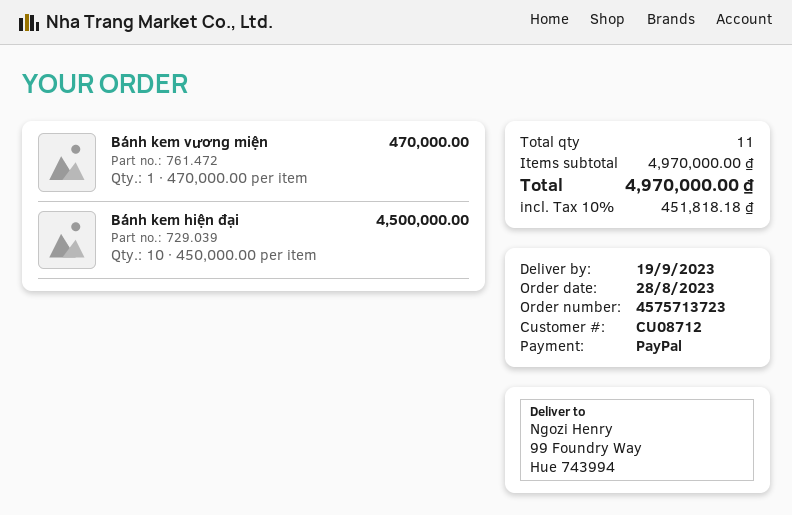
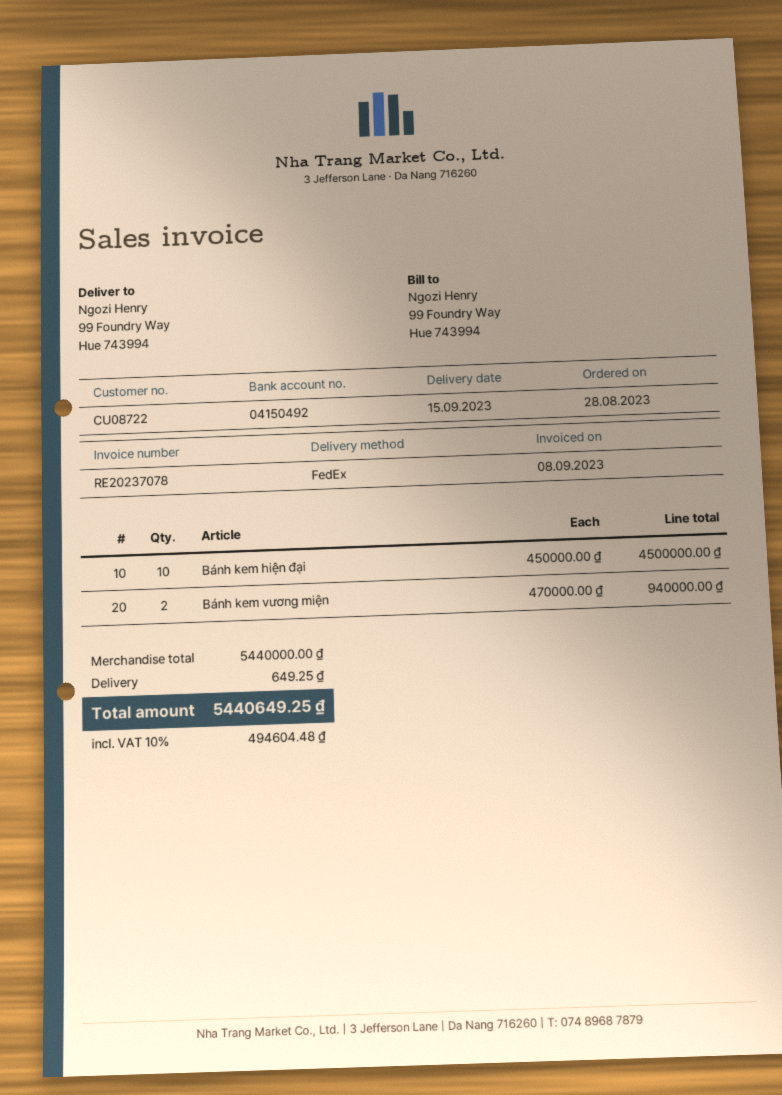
delivery date: 2023-09-19 -> 2023-09-15
customer number: CU08712 -> CU08722
Bánh kem vương miện: 1 x 470000.00 = 470000.00 -> 2 x 470000.00 = 940000.00
subtotal: 4970000.00 -> 5440000.00
shipping: none -> 649.25
tax: 10% = 451818.18 -> 10% = 494604.48
total: 4970000.00 -> 5440649.25

